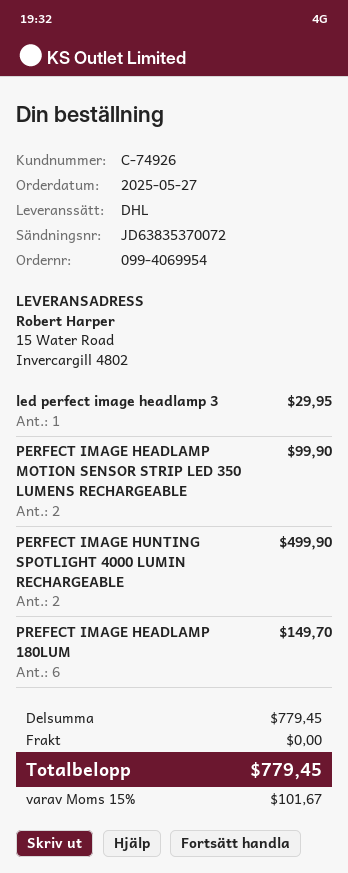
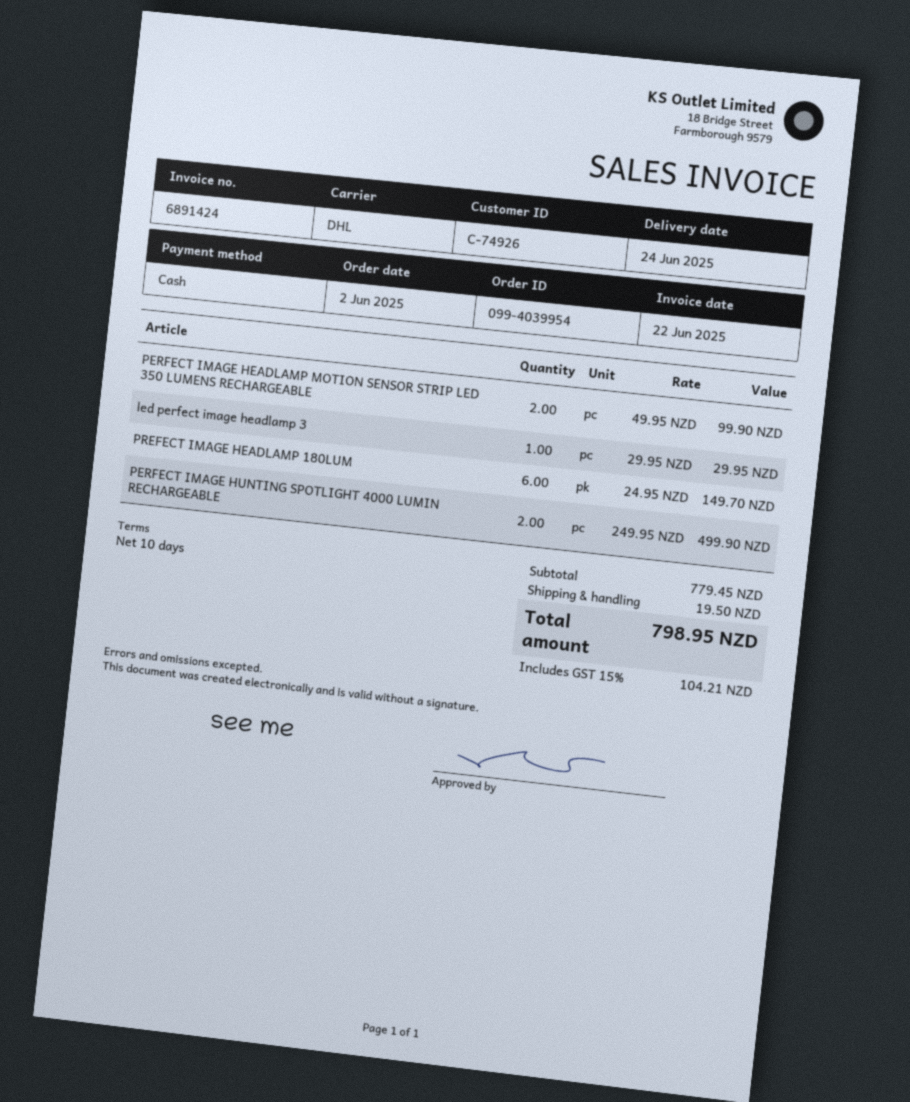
order number: 099-4069954 -> 099-4039954
order date: 2025-05-27 -> 2025-06-02
shipping: 0.00 -> 19.50
tax: 15% = 101.67 -> 15% = 104.21
total: 779.45 -> 798.95

